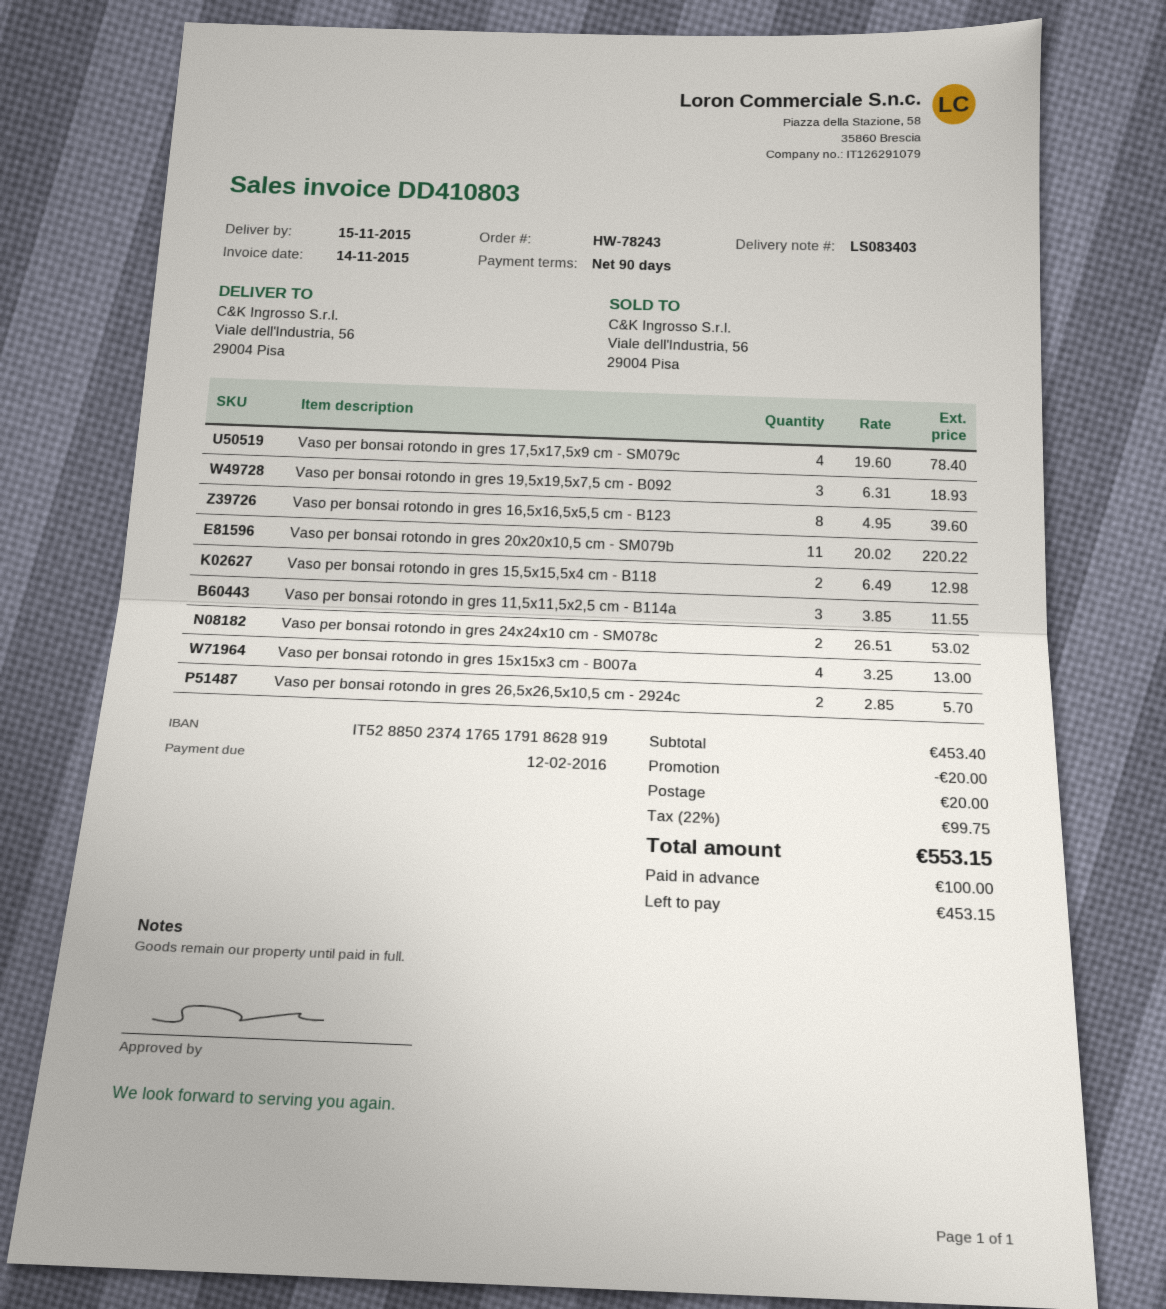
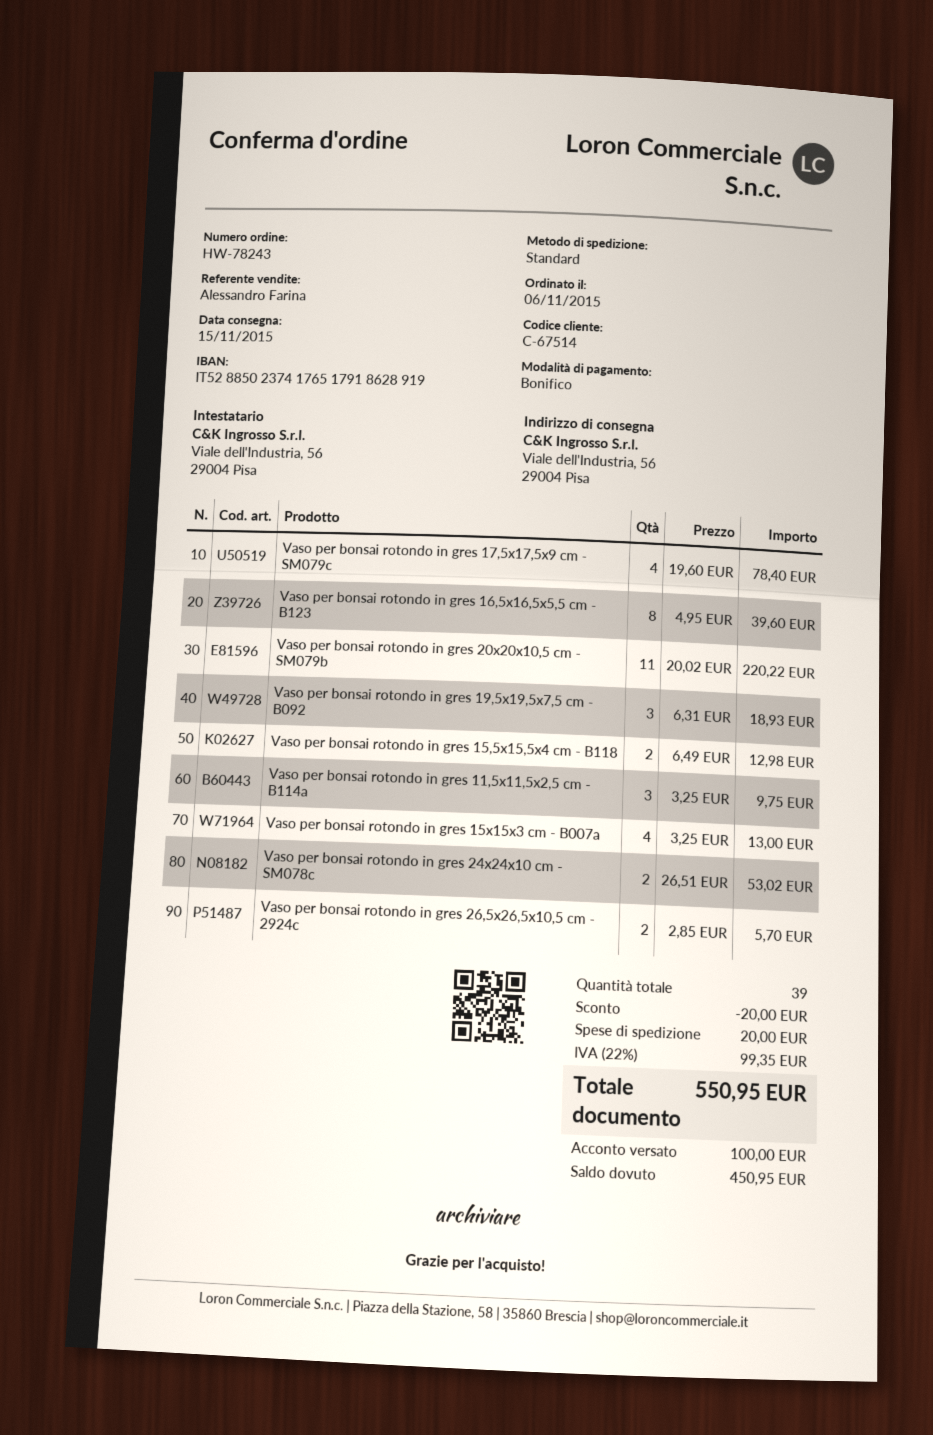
Vaso per bonsai rotondo in gres 11,5x11,5x2,5 cm - B114a: 3 x 3.85 = 11.55 -> 3 x 3.25 = 9.75
tax: 22% = 99.75 -> 22% = 99.35
total: 553.15 -> 550.95
balance: 453.15 -> 450.95

